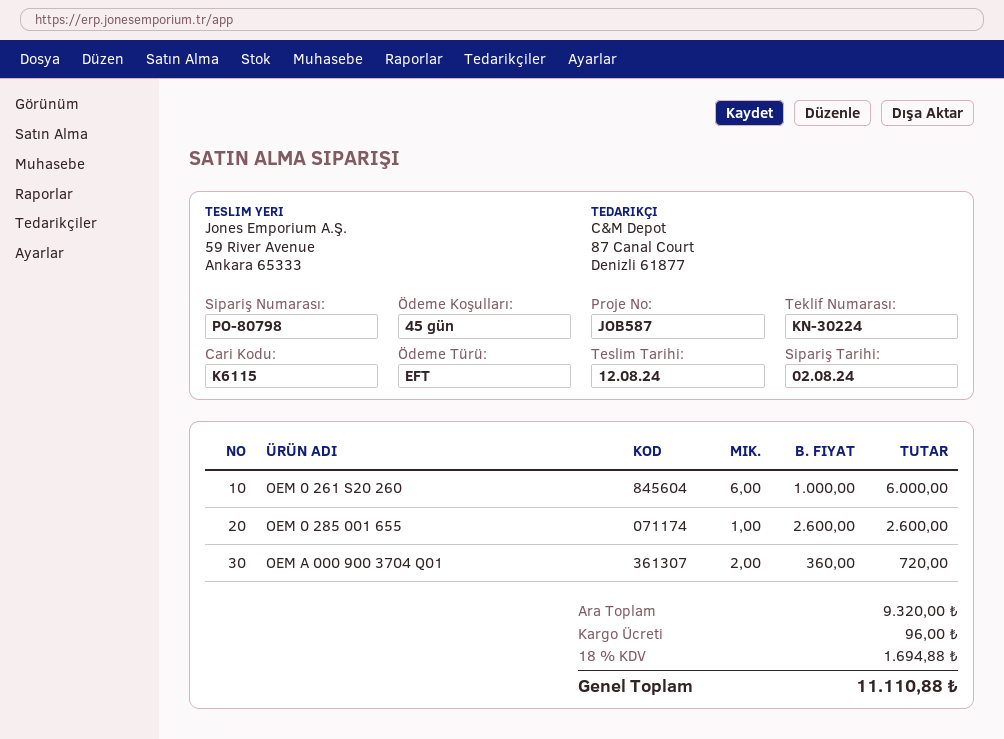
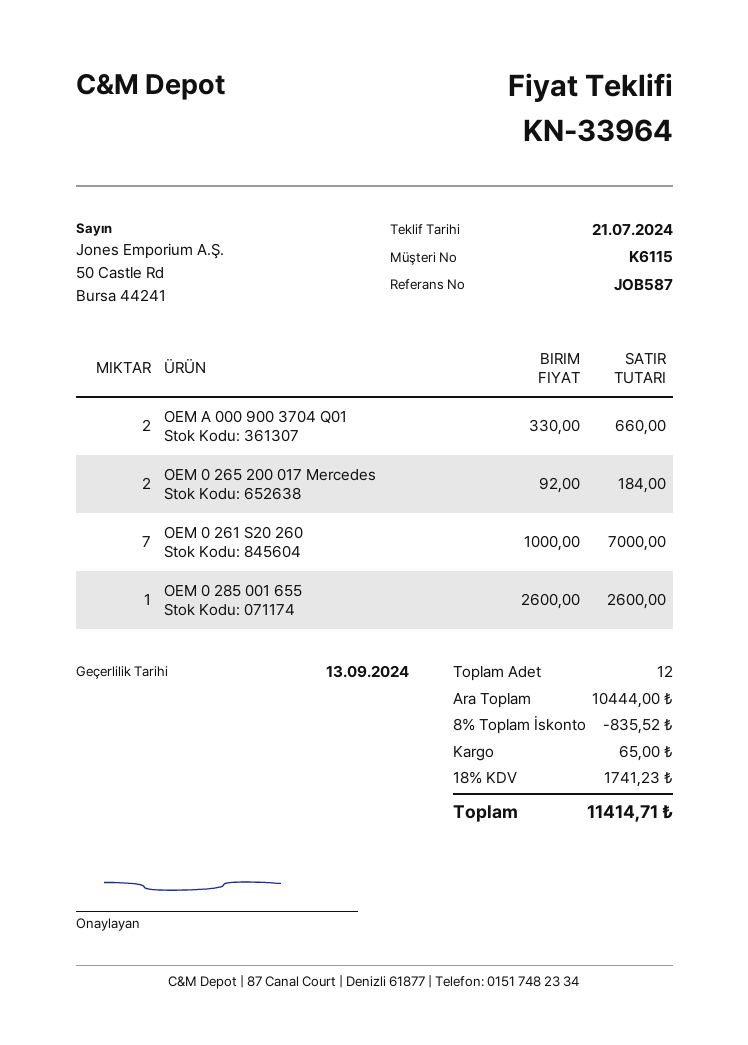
quote number: KN-30224 -> KN-33964
OEM 0 261 S20 260: 6 x 1000.00 = 6000.00 -> 7 x 1000.00 = 7000.00
OEM A 000 900 3704 Q01: 2 x 360.00 = 720.00 -> 2 x 330.00 = 660.00
OEM 0 265 200 017 Mercedes: none -> 2 x 92.00 = 184.00
subtotal: 9320.00 -> 10444.00
discount: none -> 8% = 835.52
shipping: 96.00 -> 65.00
tax: 18% = 1694.88 -> 18% = 1741.23
total: 11110.88 -> 11414.71

